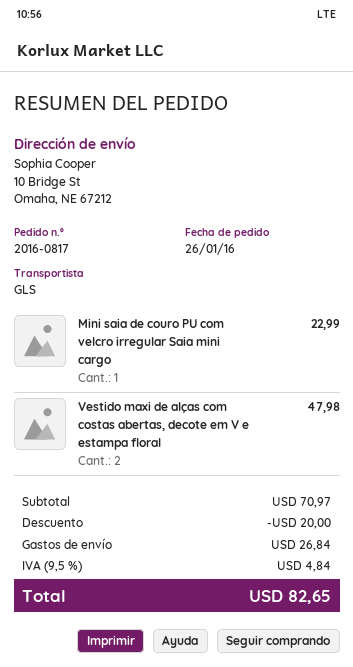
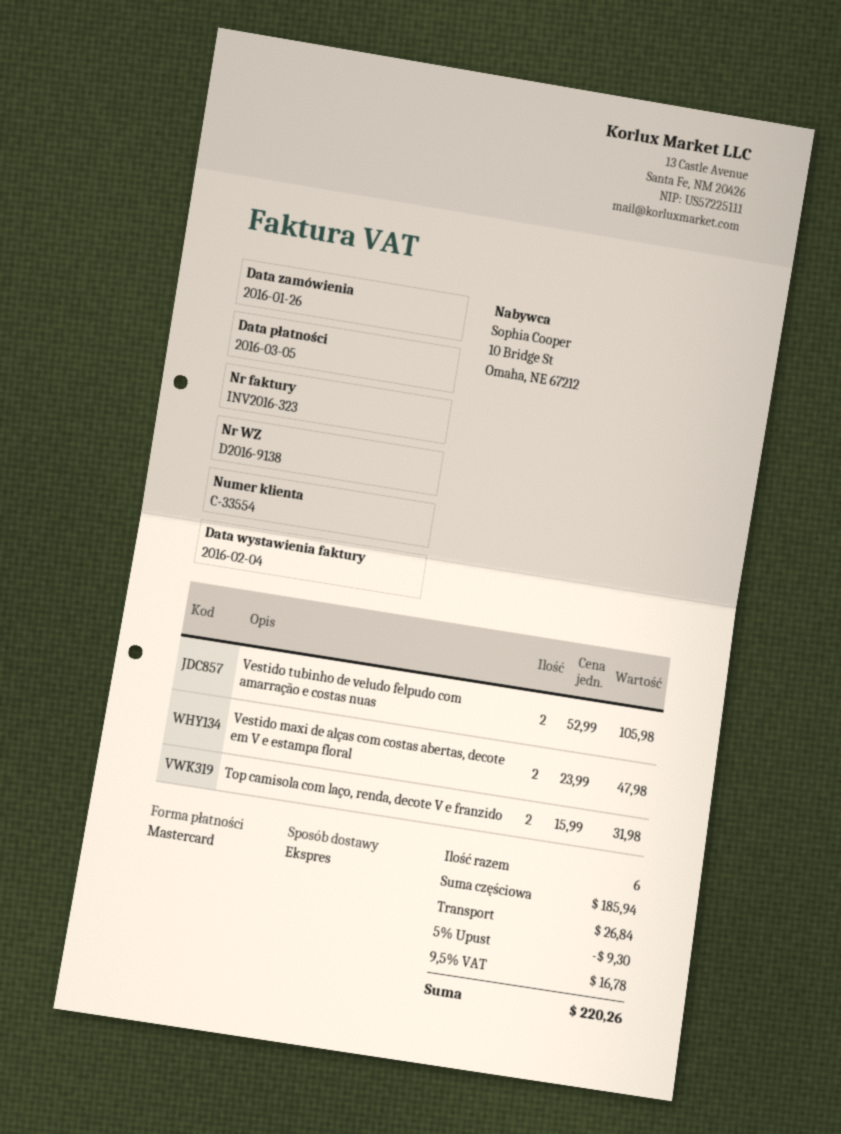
shipping method: GLS -> express
Mini saia de couro PU com velcro irregular Saia mini cargo: 1 for 22.99 -> none
Vestido tubinho de veludo felpudo com amarração e costas nuas: none -> 2 for 105.98
Top camisola com laço, renda, decote V e franzido: none -> 2 for 31.98
subtotal: 70.97 -> 185.94
discount: 20.00 -> 9.30
tax: 9.5% = 4.84 -> 9.5% = 16.78
total: 82.65 -> 220.26

